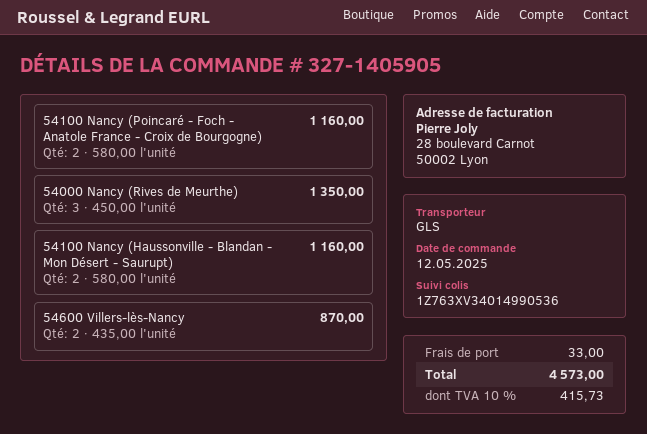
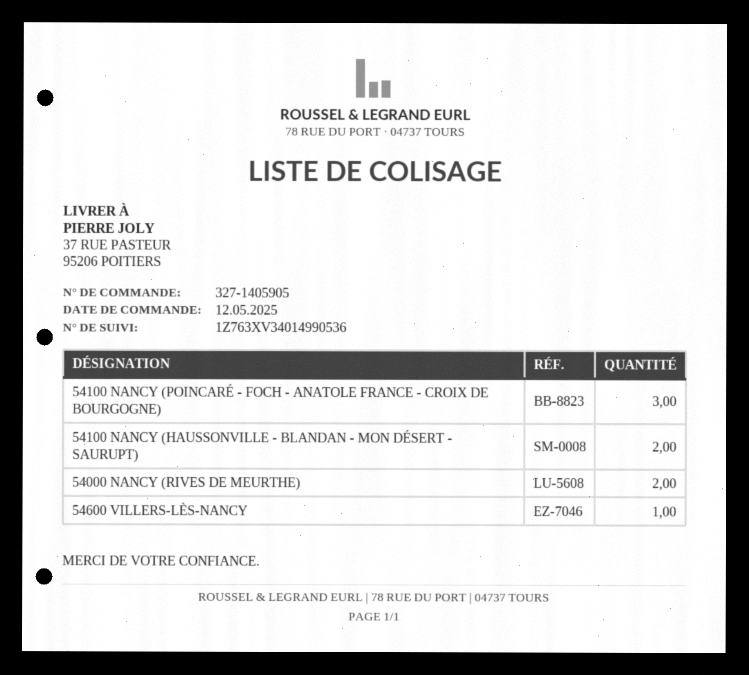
54100 Nancy (Poincaré - Foch - Anatole France - Croix de Bourgogne): 2 -> 3
54000 Nancy (Rives de Meurthe): 3 -> 2
54600 Villers-lès-Nancy: 2 -> 1

